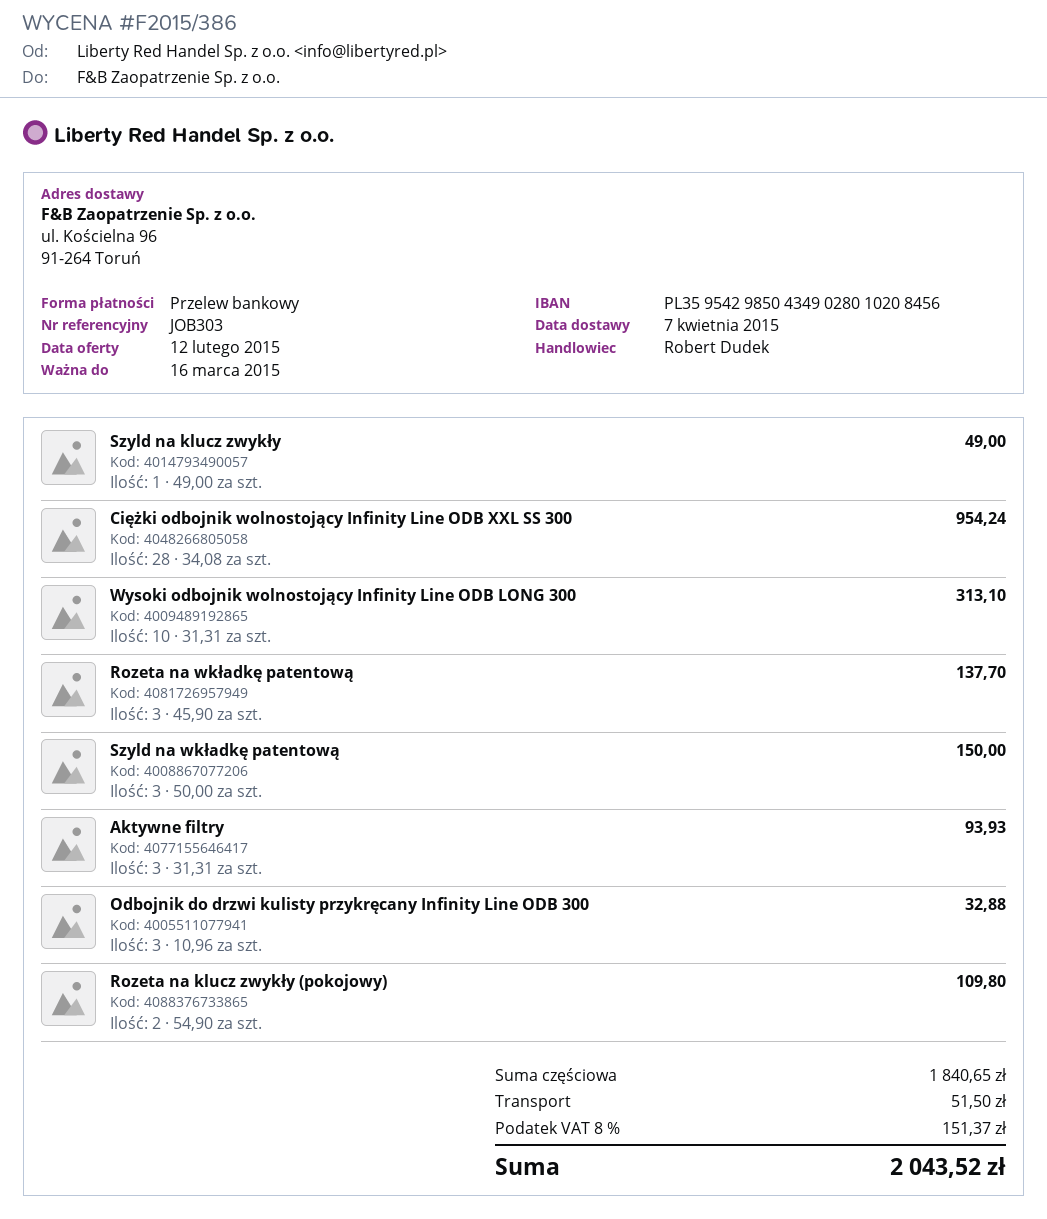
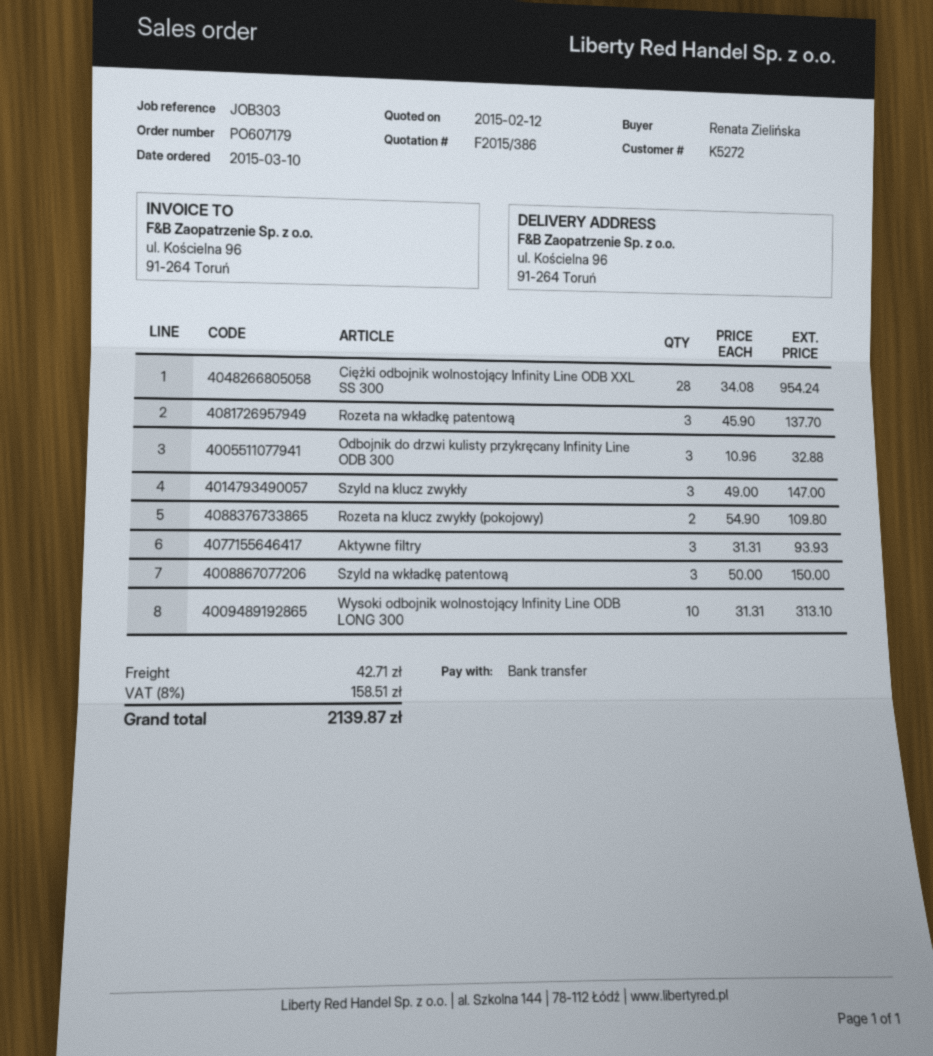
Szyld na klucz zwykły: 1 x 49.00 = 49.00 -> 3 x 49.00 = 147.00
shipping: 51.50 -> 42.71
tax: 8% = 151.37 -> 8% = 158.51
total: 2043.52 -> 2139.87

